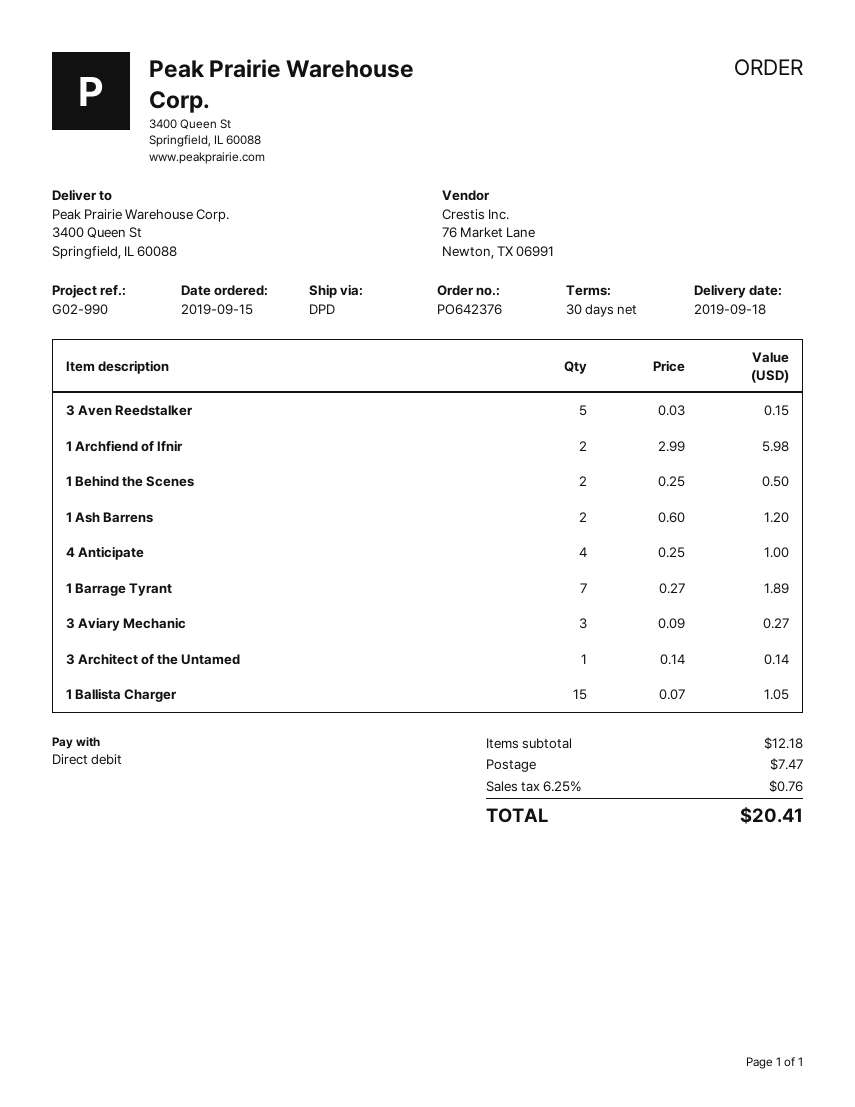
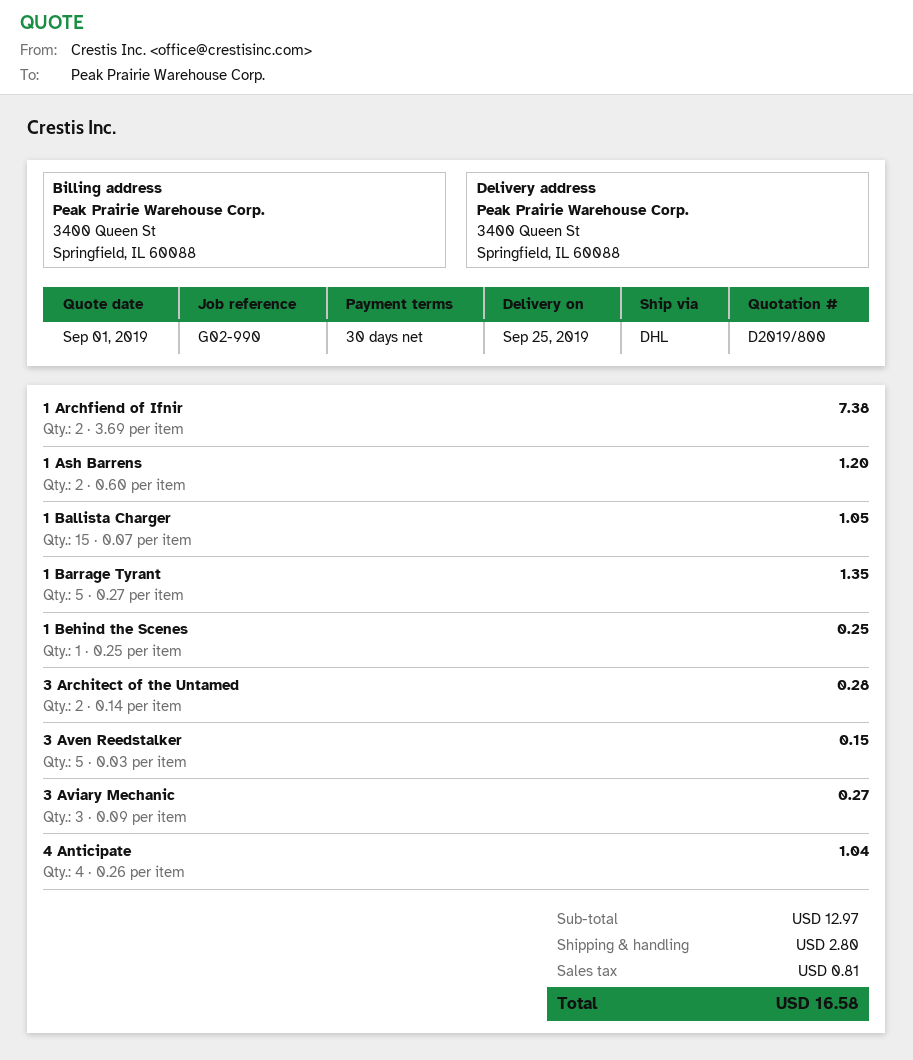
delivery date: 2019-09-18 -> 2019-09-25
shipping method: DPD -> DHL
1 Archfiend of Ifnir: 2 x 2.99 = 5.98 -> 2 x 3.69 = 7.38
1 Behind the Scenes: 2 x 0.25 = 0.50 -> 1 x 0.25 = 0.25
4 Anticipate: 4 x 0.25 = 1.00 -> 4 x 0.26 = 1.04
1 Barrage Tyrant: 7 x 0.27 = 1.89 -> 5 x 0.27 = 1.35
3 Architect of the Untamed: 1 x 0.14 = 0.14 -> 2 x 0.14 = 0.28
subtotal: 12.18 -> 12.97
shipping: 7.47 -> 2.80
tax: 0.76 -> 0.81
total: 20.41 -> 16.58

